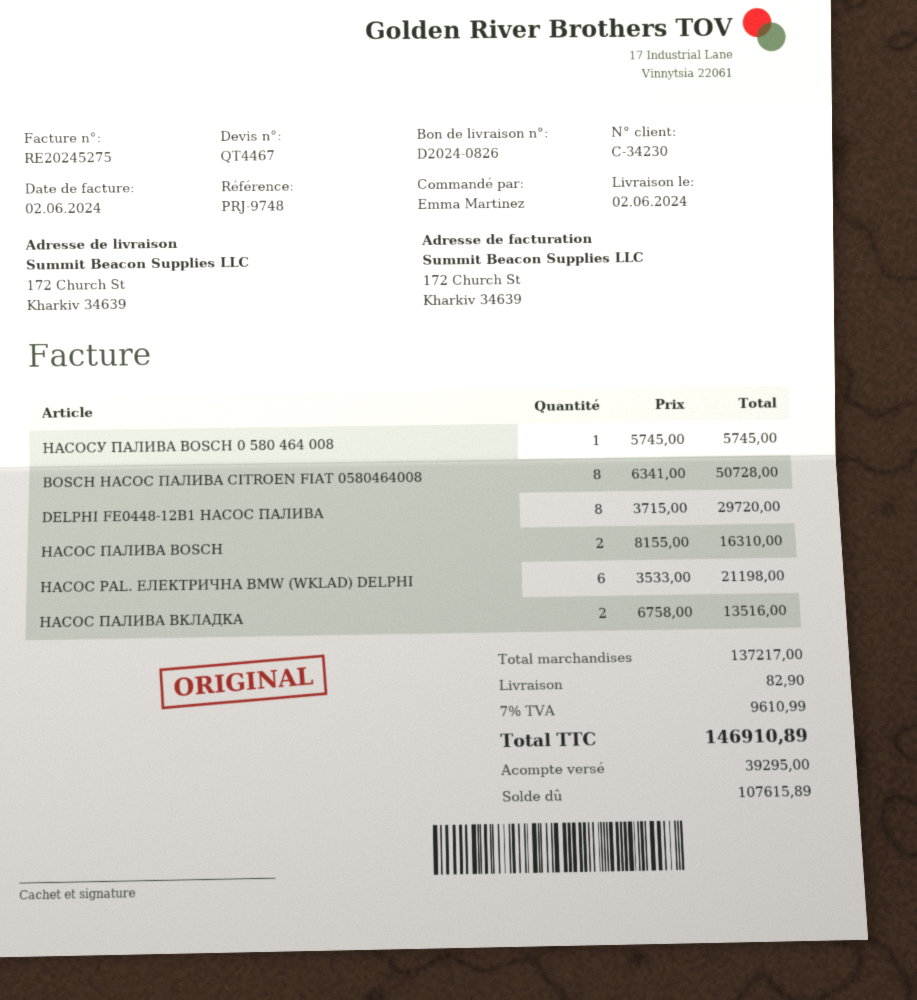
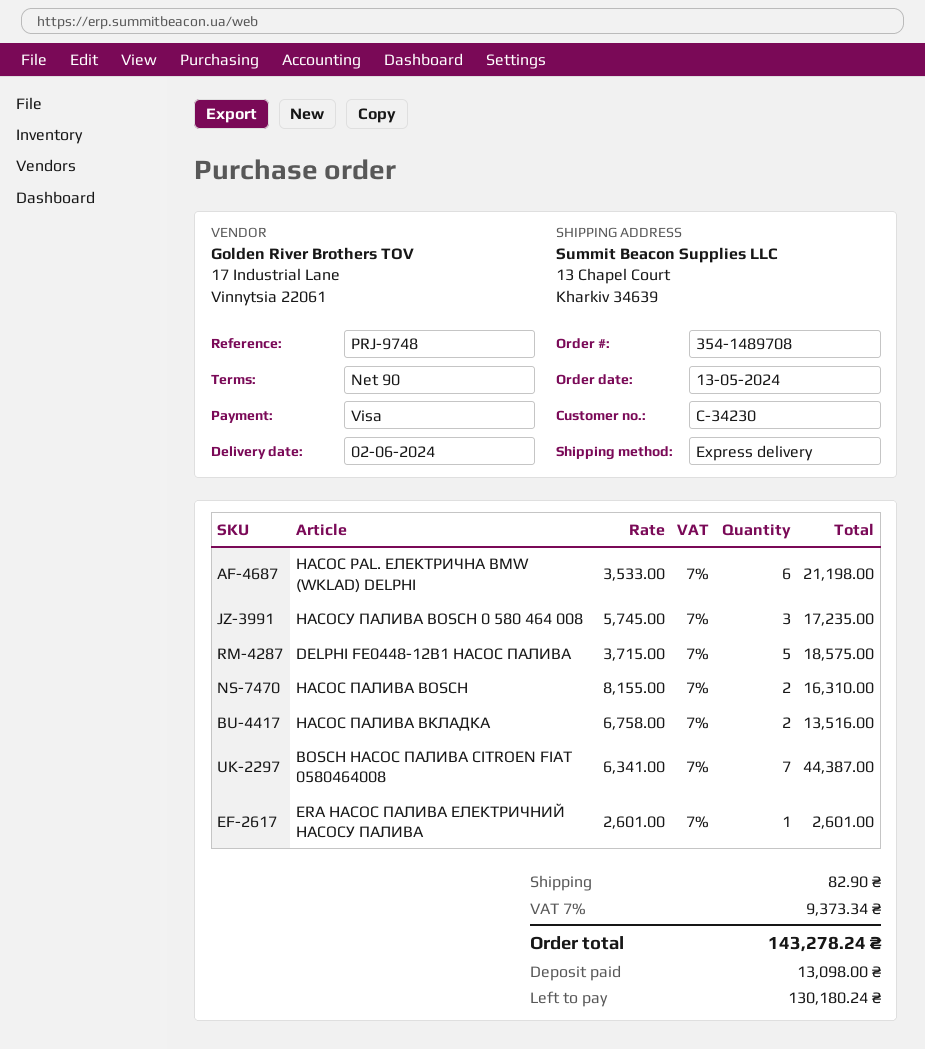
ship to: 172 Church St, Kharkiv 34639 -> 13 Chapel Court, Kharkiv 34639
НАСОСУ ПАЛИВА BOSCH 0 580 464 008: 1 x 5745.00 = 5745.00 -> 3 x 5745.00 = 17235.00
BOSCH НАСОС ПАЛИВА CITROEN FIAT 0580464008: 8 x 6341.00 = 50728.00 -> 7 x 6341.00 = 44387.00
DELPHI FE0448-12B1 НАСОС ПАЛИВА: 8 x 3715.00 = 29720.00 -> 5 x 3715.00 = 18575.00
ERA НАСОС ПАЛИВА ЕЛЕКТРИЧНИЙ НАСОСУ ПАЛИВА: none -> 1 x 2601.00 = 2601.00
tax: 7% = 9610.99 -> 7% = 9373.34
total: 146910.89 -> 143278.24
deposit: 39295.00 -> 13098.00
balance: 107615.89 -> 130180.24

